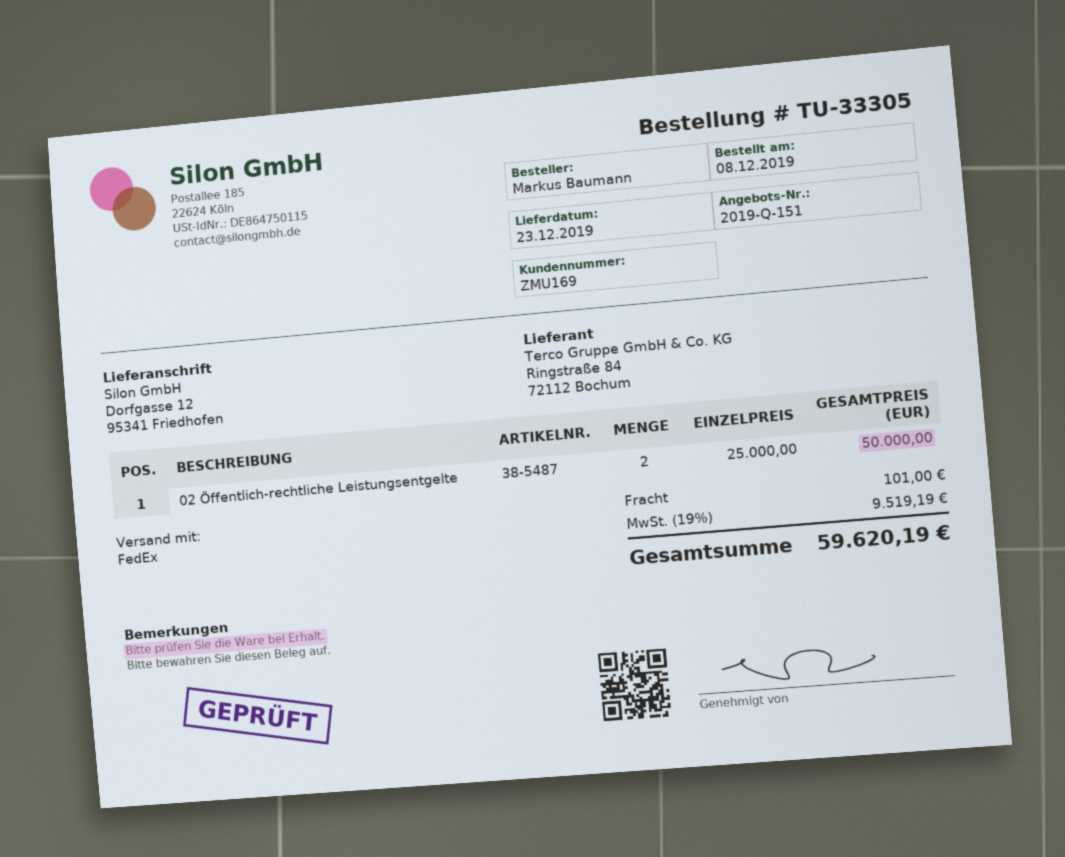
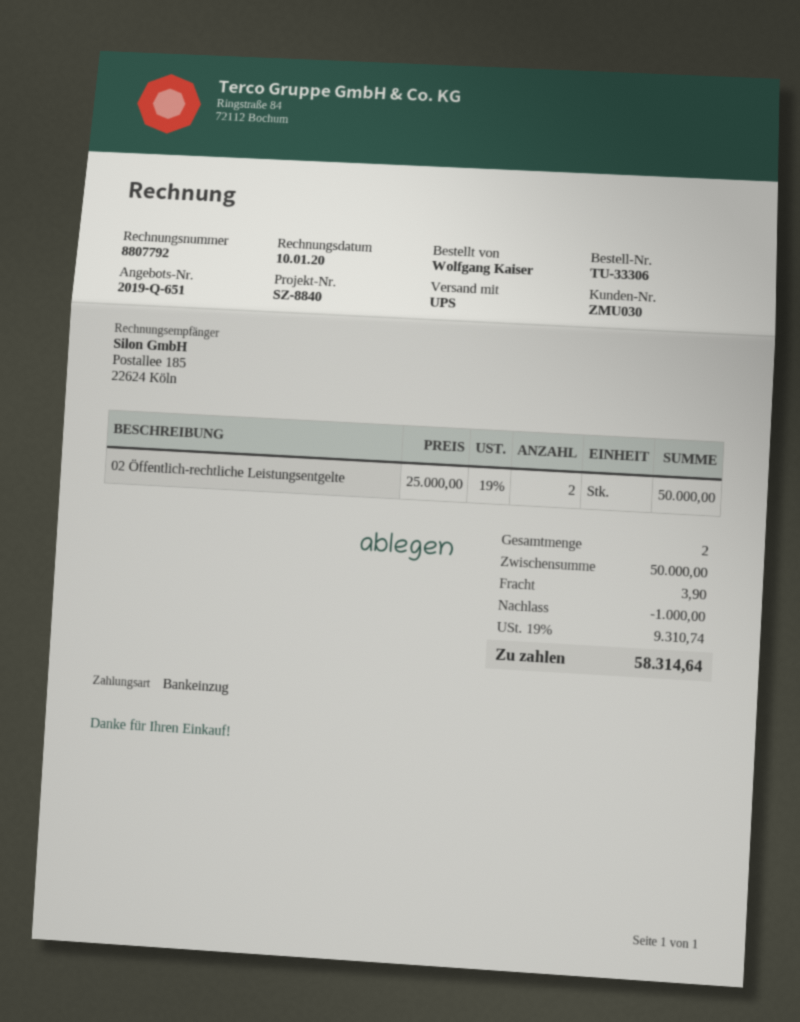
quote number: 2019-Q-151 -> 2019-Q-651
order number: TU-33305 -> TU-33306
customer number: ZMU169 -> ZMU030
ordered by: Markus Baumann -> Wolfgang Kaiser
shipping method: FedEx -> UPS
discount: none -> 1000.00
shipping: 101.00 -> 3.90
tax: 19% = 9519.19 -> 19% = 9310.74
total: 59620.19 -> 58314.64

